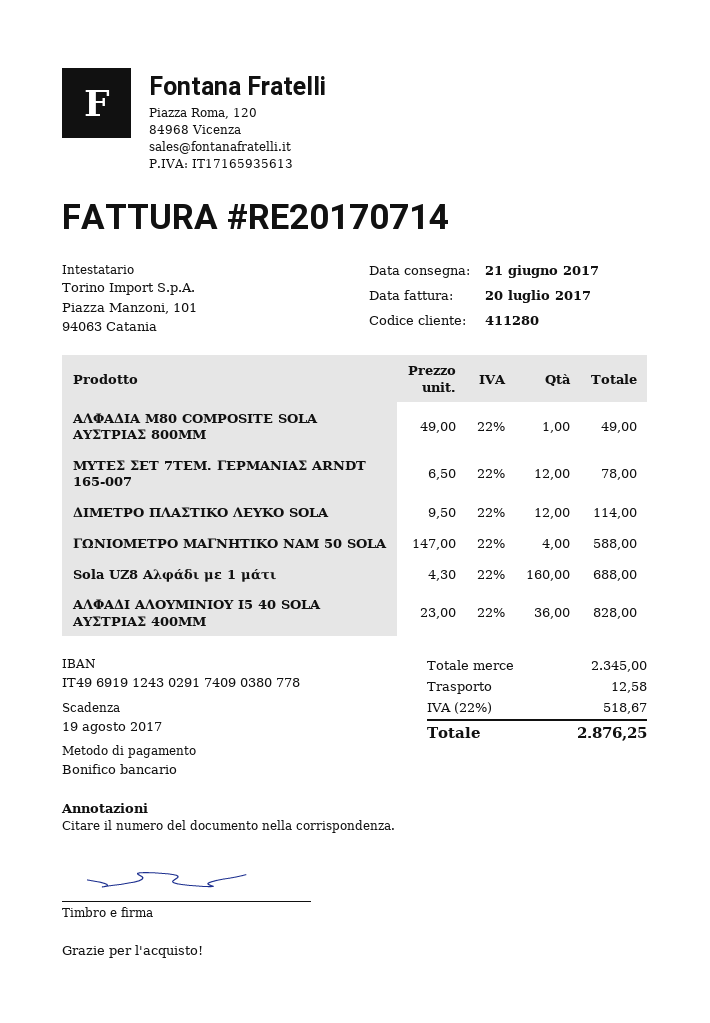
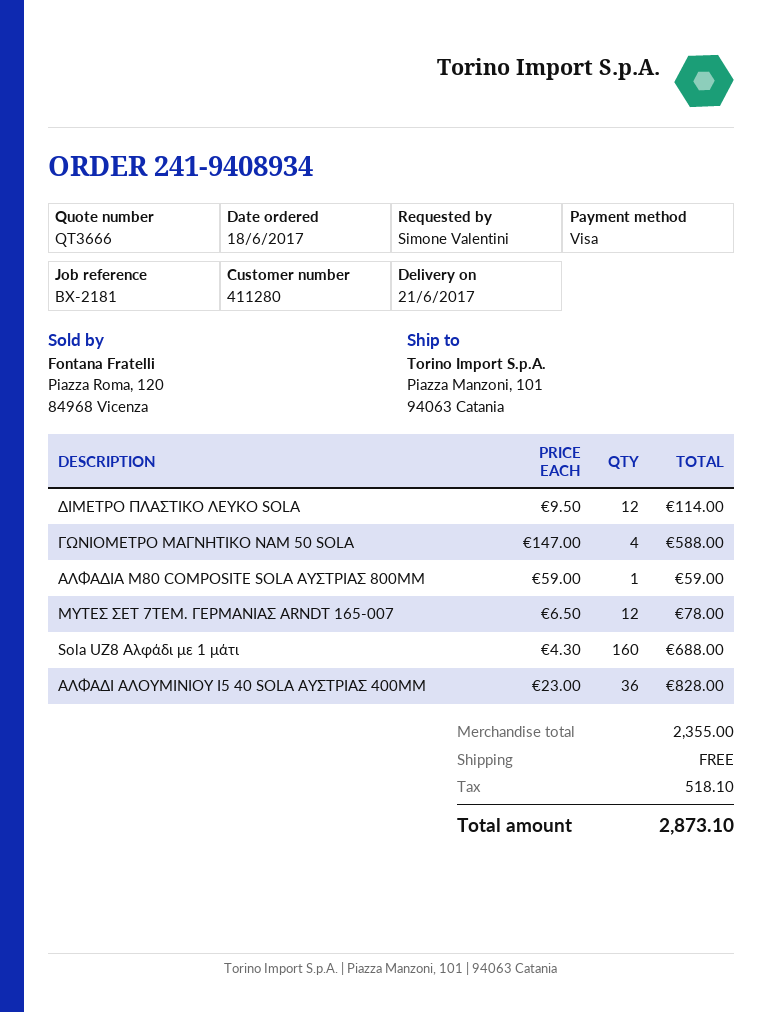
payment method: bank transfer -> Visa
ΑΛΦΑΔΙΑ Μ80 COMPOSITE SOLA ΑΥΣΤΡΙΑΣ 800ΜΜ: 1 x 49.00 = 49.00 -> 1 x 59.00 = 59.00
subtotal: 2345.00 -> 2355.00
shipping: 12.58 -> 0.00
tax: 518.67 -> 518.10
total: 2876.25 -> 2873.10

